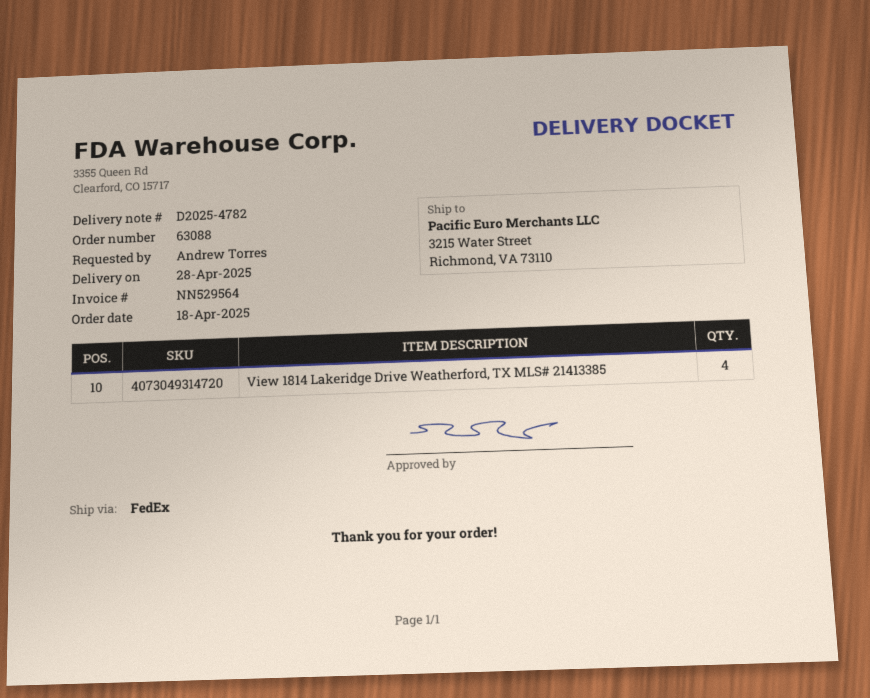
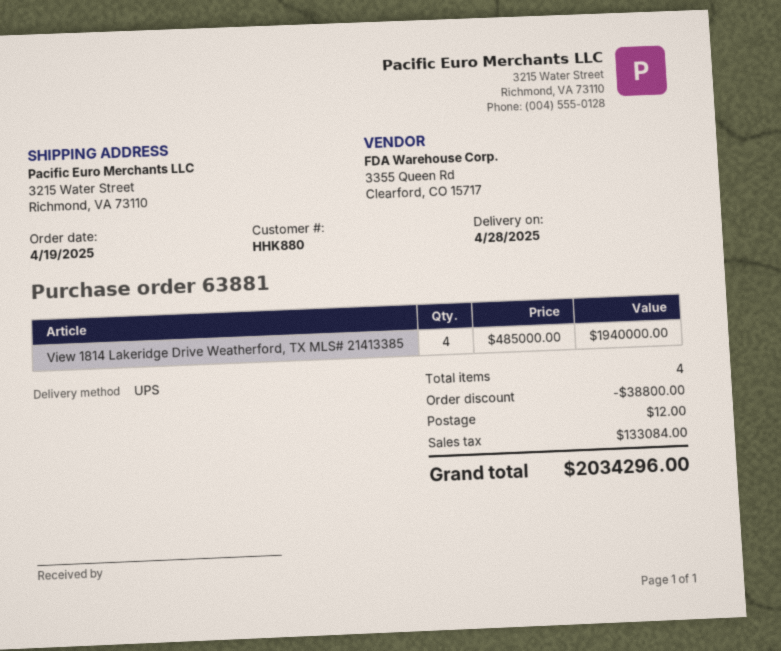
order number: 63088 -> 63881
order date: 2025-04-18 -> 2025-04-19
shipping method: FedEx -> UPS

